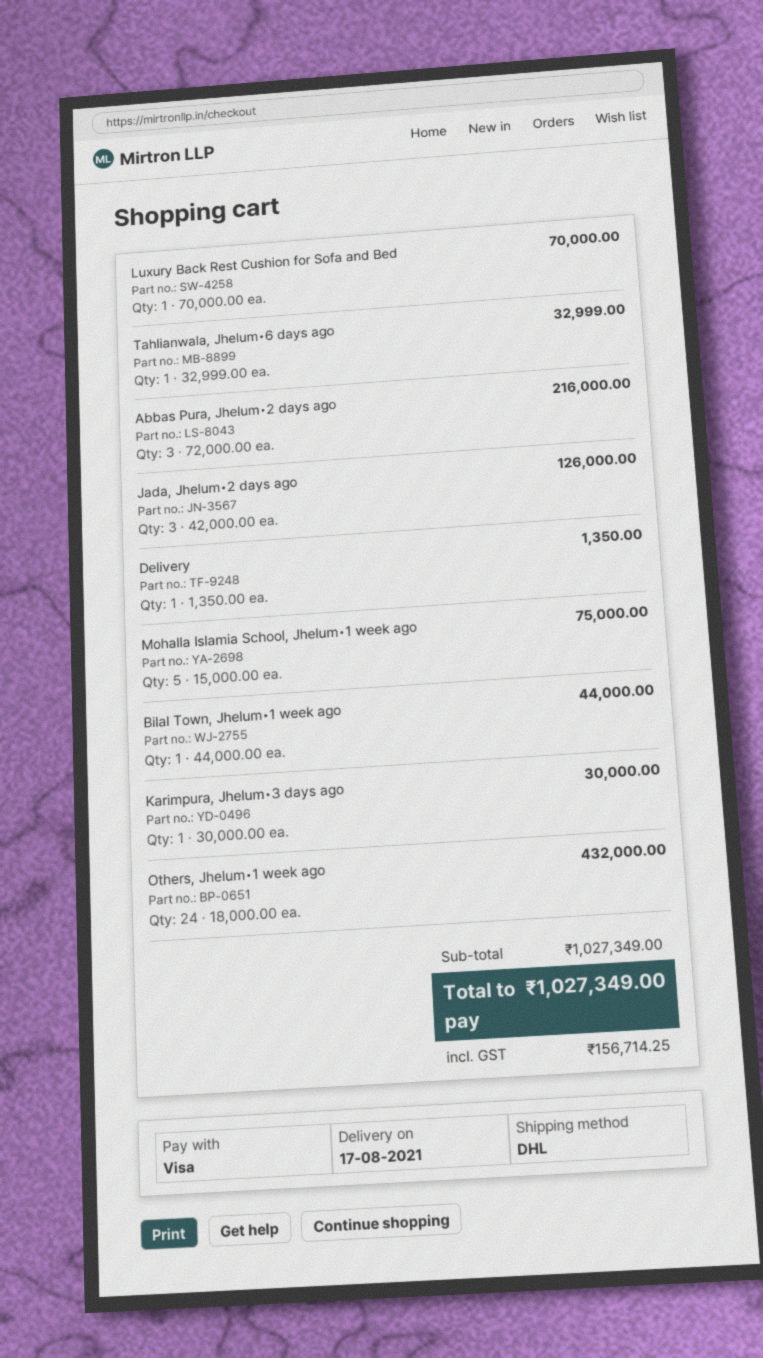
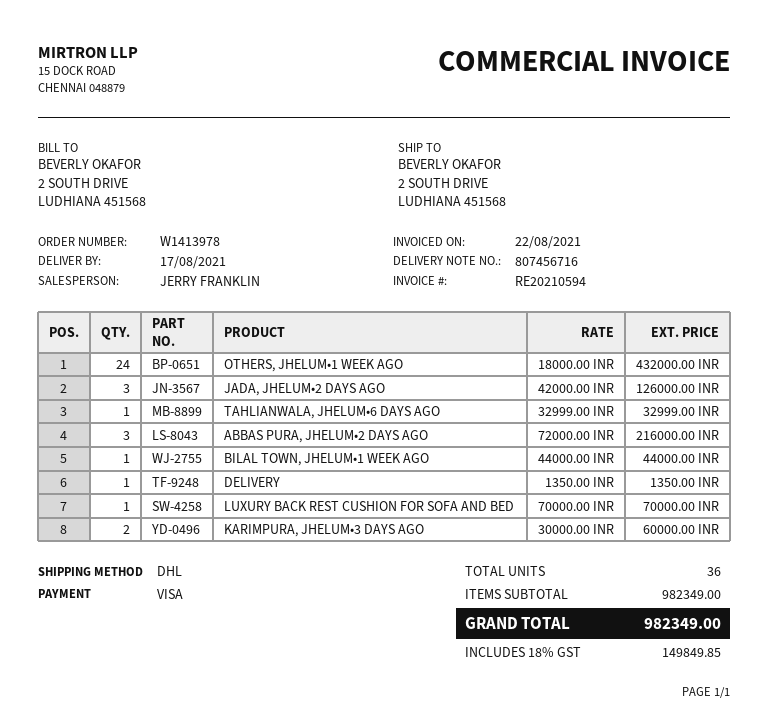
Mohalla Islamia School, Jhelum•1 week ago: 5 x 15000.00 = 75000.00 -> none
Karimpura, Jhelum•3 days ago: 1 x 30000.00 = 30000.00 -> 2 x 30000.00 = 60000.00
subtotal: 1027349.00 -> 982349.00
tax: 156714.25 -> 149849.85
total: 1027349.00 -> 982349.00

